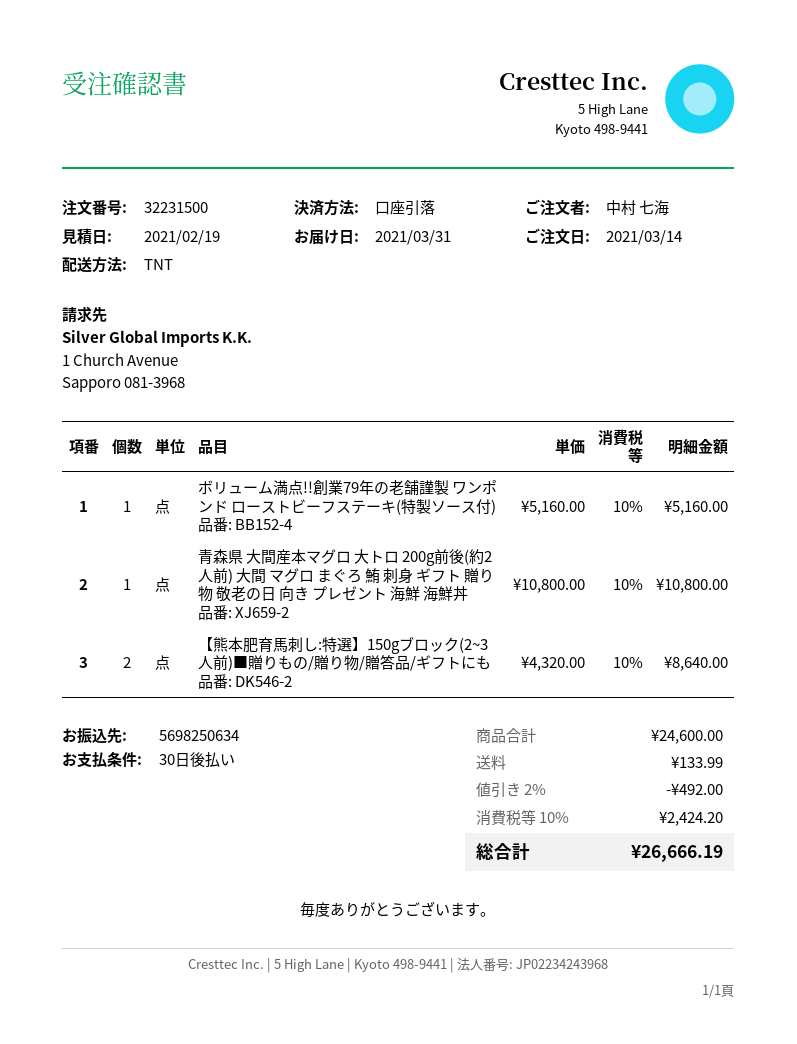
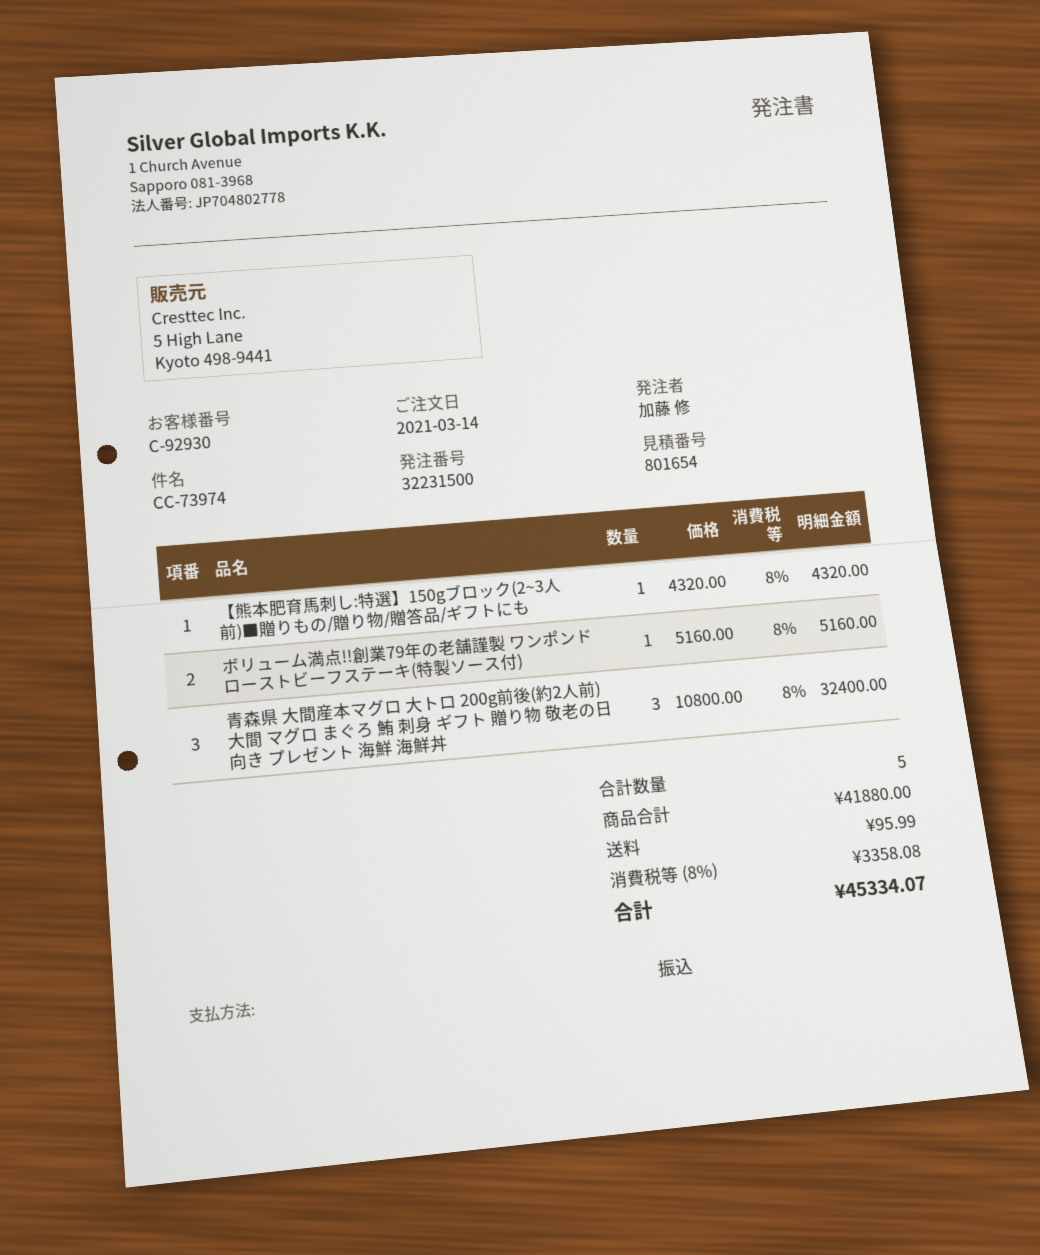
ordered by: 中村 七海 -> 加藤 修
payment method: direct debit -> bank transfer
青森県 大間産本マグロ 大トロ 200g前後(約2人前) 大間 マグロ まぐろ 鮪 刺身 ギフト 贈り物 敬老の日 向き プレゼント 海鮮 海鮮丼: 1 x 10800.00 = 10800.00 -> 3 x 10800.00 = 32400.00
【熊本肥育馬刺し:特選】150gブロック(2~3人前)■贈りもの/贈り物/贈答品/ギフトにも: 2 x 4320.00 = 8640.00 -> 1 x 4320.00 = 4320.00
subtotal: 24600.00 -> 41880.00
discount: 2% = 492.00 -> none
shipping: 133.99 -> 95.99
tax: 10% = 2424.20 -> 8% = 3358.08
total: 26666.19 -> 45334.07

